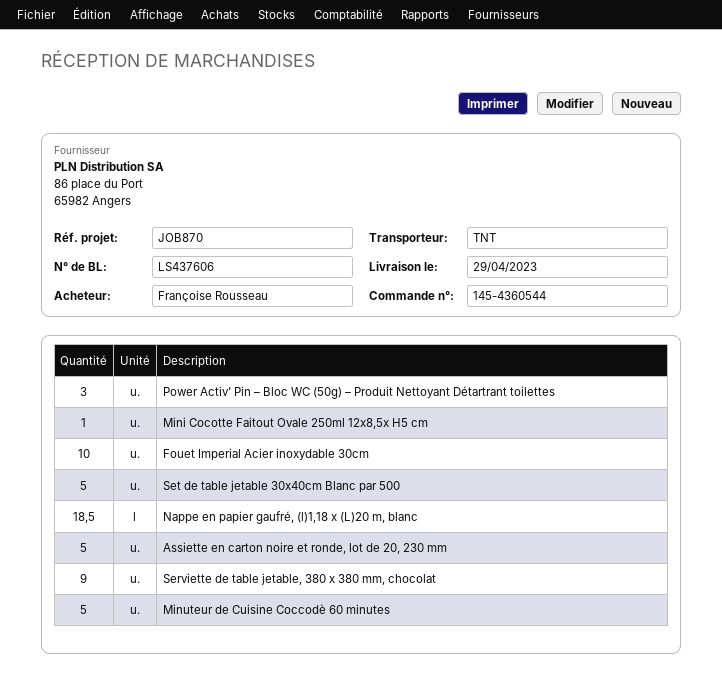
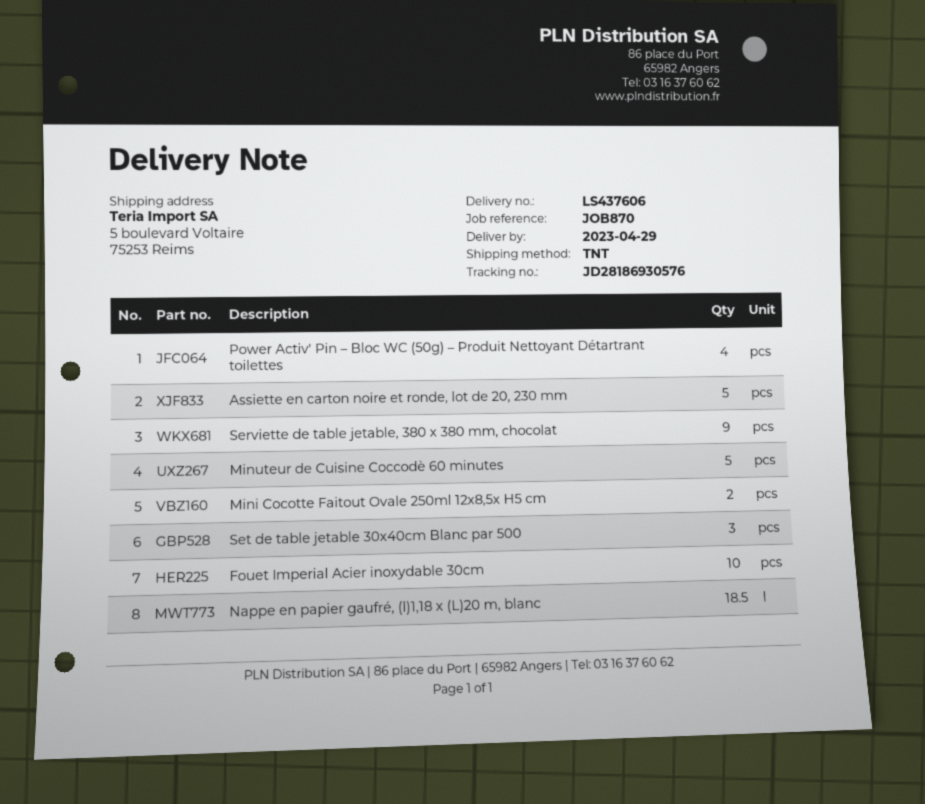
Power Activ' Pin – Bloc WC (50g) – Produit Nettoyant Détartrant toilettes: 3 -> 4
Mini Cocotte Faitout Ovale 250ml 12x8,5x H5 cm: 1 -> 2
Set de table jetable 30x40cm Blanc par 500: 5 -> 3

